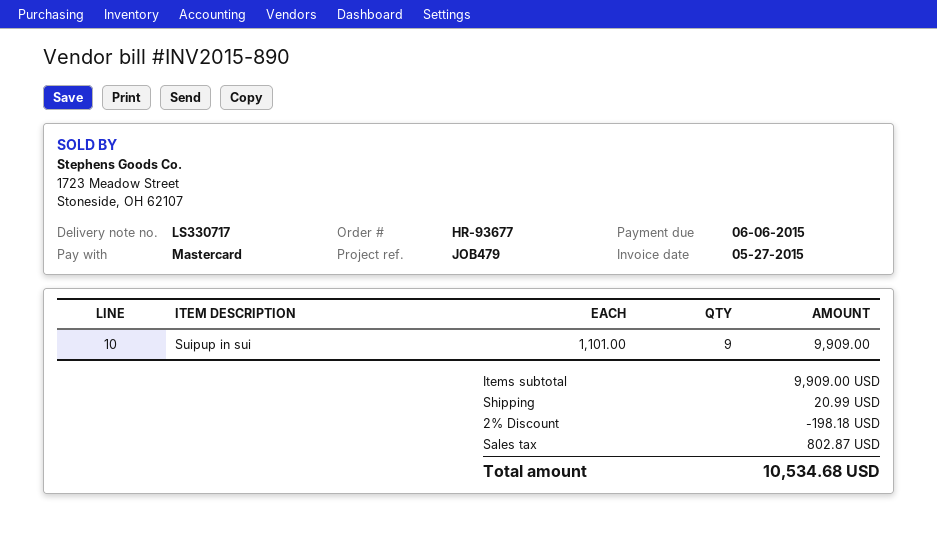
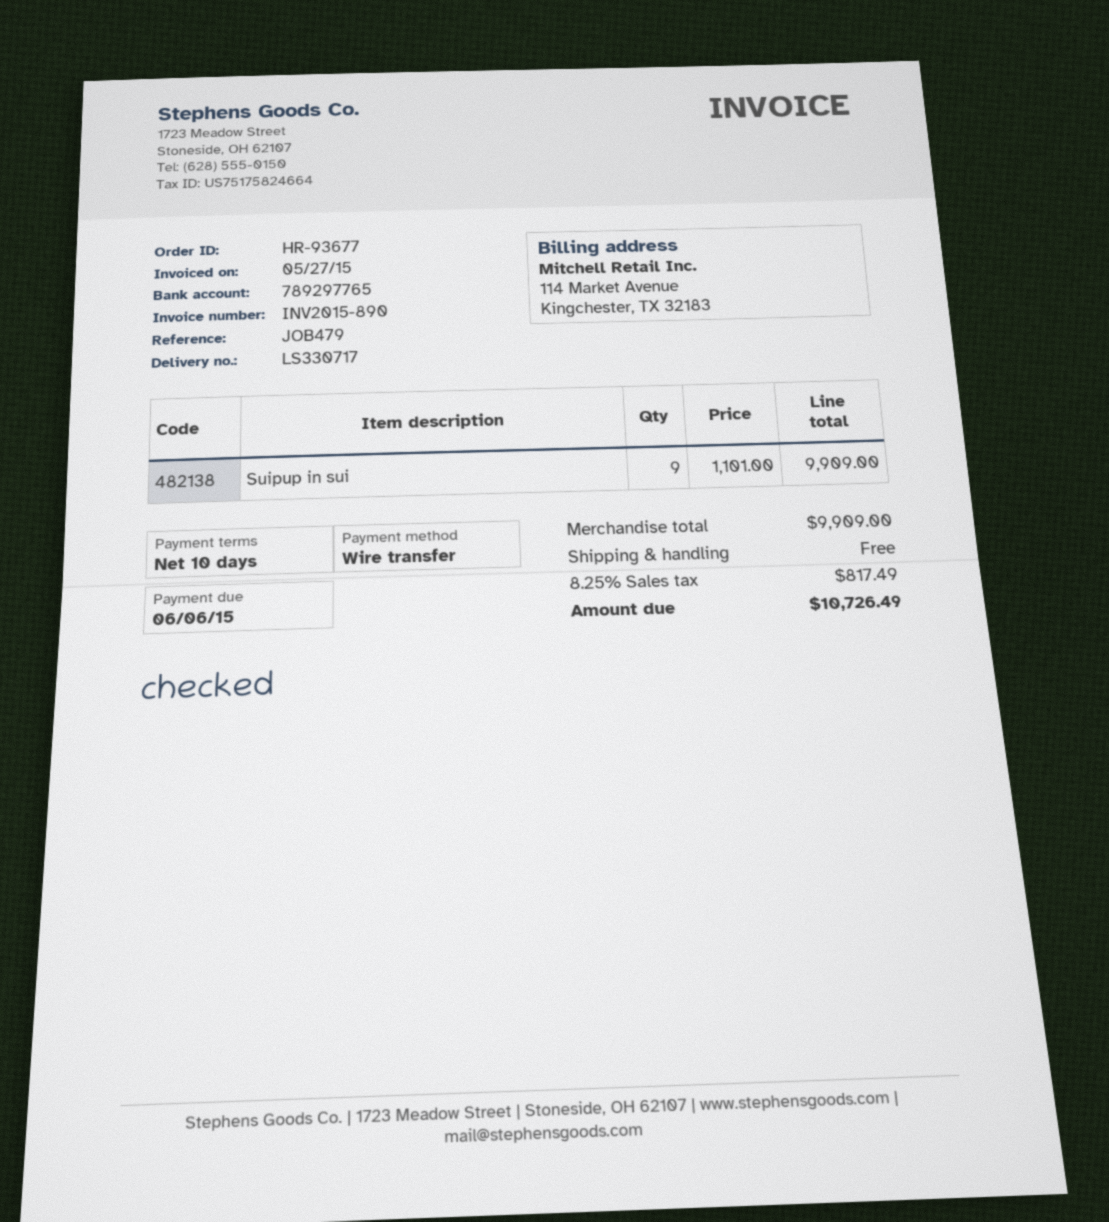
payment method: Mastercard -> bank transfer
discount: 2% = 198.18 -> none
shipping: 20.99 -> 0.00
tax: 802.87 -> 817.49
total: 10534.68 -> 10726.49

